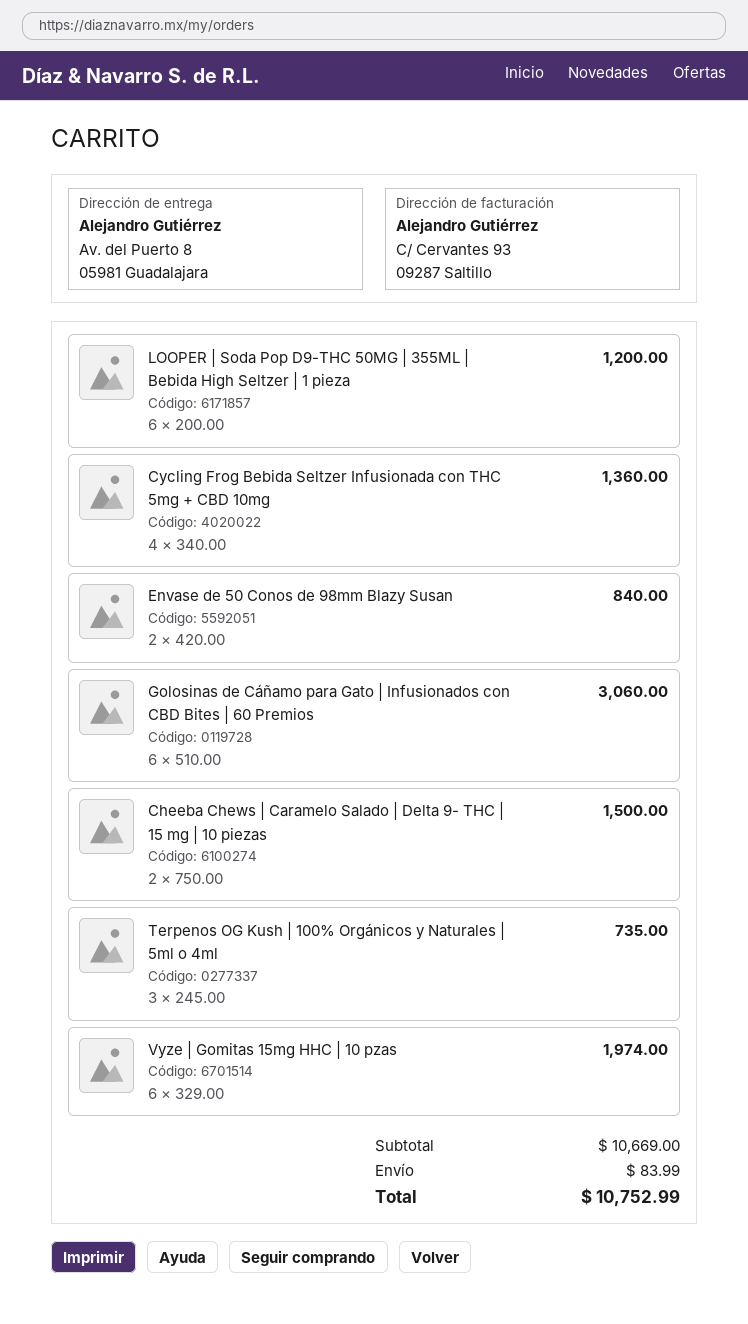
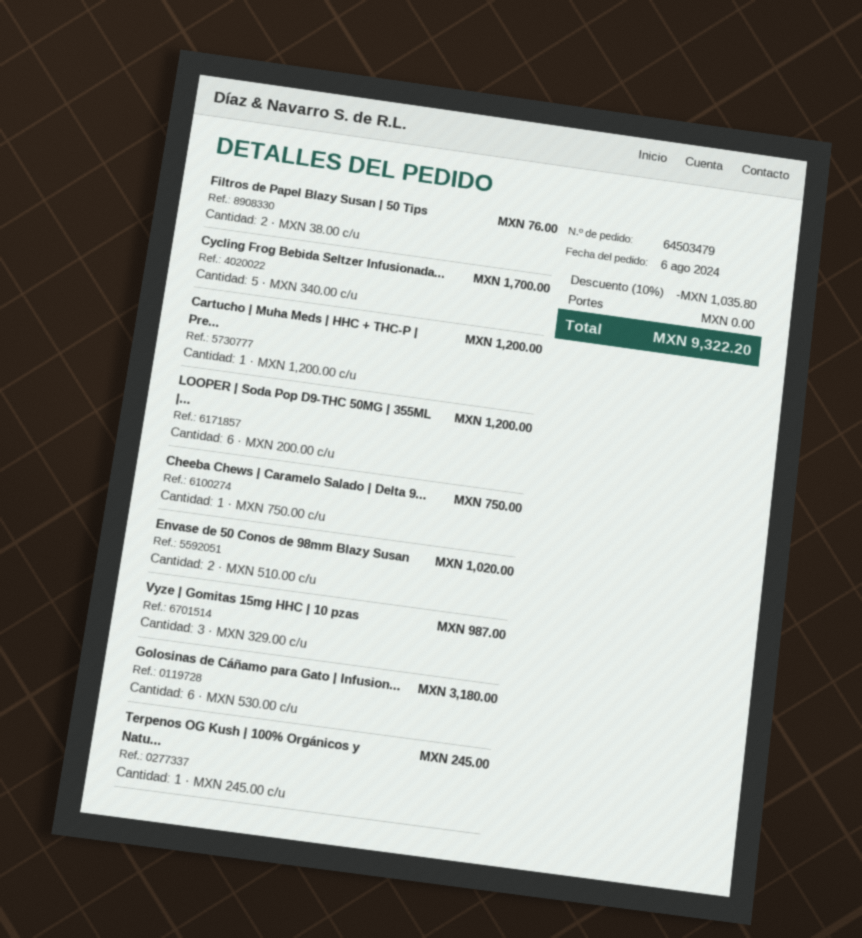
Cycling Frog Bebida Seltzer Infusionada con THC 5mg + CBD 10mg: 4 x 340.00 = 1360.00 -> 5 x 340.00 = 1700.00
Envase de 50 Conos de 98mm Blazy Susan: 2 x 420.00 = 840.00 -> 2 x 510.00 = 1020.00
Golosinas de Cáñamo para Gato | Infusionados con CBD Bites | 60 Premios: 6 x 510.00 = 3060.00 -> 6 x 530.00 = 3180.00
Cheeba Chews | Caramelo Salado | Delta 9- THC | 15 mg | 10 piezas: 2 x 750.00 = 1500.00 -> 1 x 750.00 = 750.00
Terpenos OG Kush | 100% Orgánicos y Naturales | 5ml o 4ml: 3 x 245.00 = 735.00 -> 1 x 245.00 = 245.00
Vyze | Gomitas 15mg HHC | 10 pzas: 6 x 329.00 = 1974.00 -> 3 x 329.00 = 987.00
Filtros de Papel Blazy Susan | 50 Tips: none -> 2 x 38.00 = 76.00
Cartucho | Muha Meds | HHC + THC-P | Pre...: none -> 1 x 1200.00 = 1200.00
discount: none -> 10% = 1035.80
shipping: 83.99 -> 0.00
total: 10752.99 -> 9322.20

